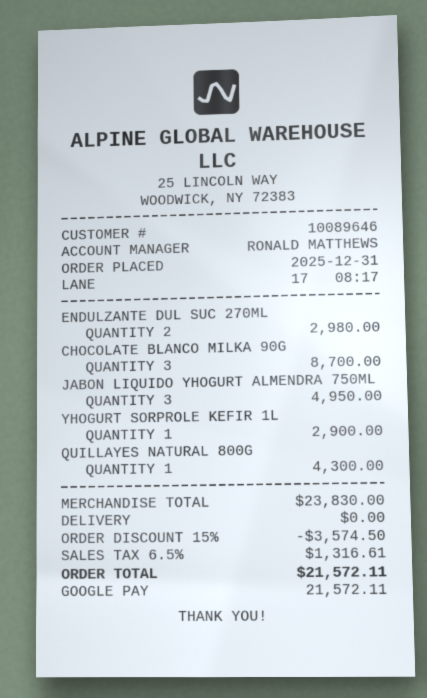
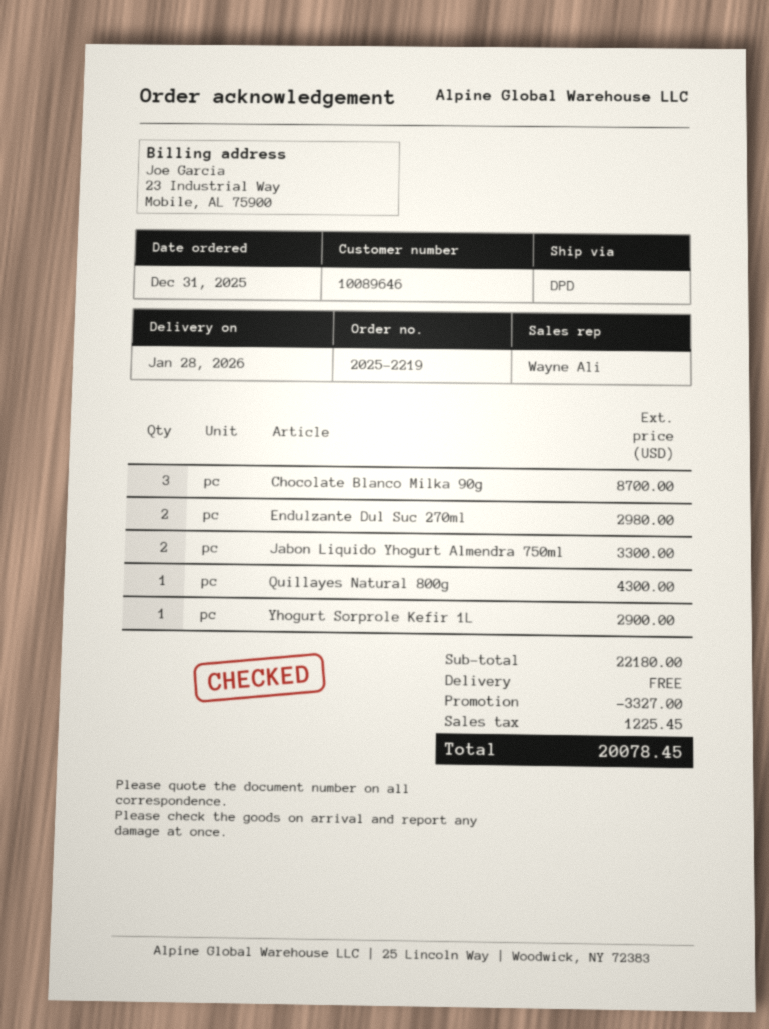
sales rep: RONALD MATTHEWS -> Wayne Ali
JABON LIQUIDO YHOGURT ALMENDRA 750ML: 3 for 4950.00 -> 2 for 3300.00
subtotal: 23830.00 -> 22180.00
discount: 3574.50 -> 3327.00
tax: 1316.61 -> 1225.45
total: 21572.11 -> 20078.45

